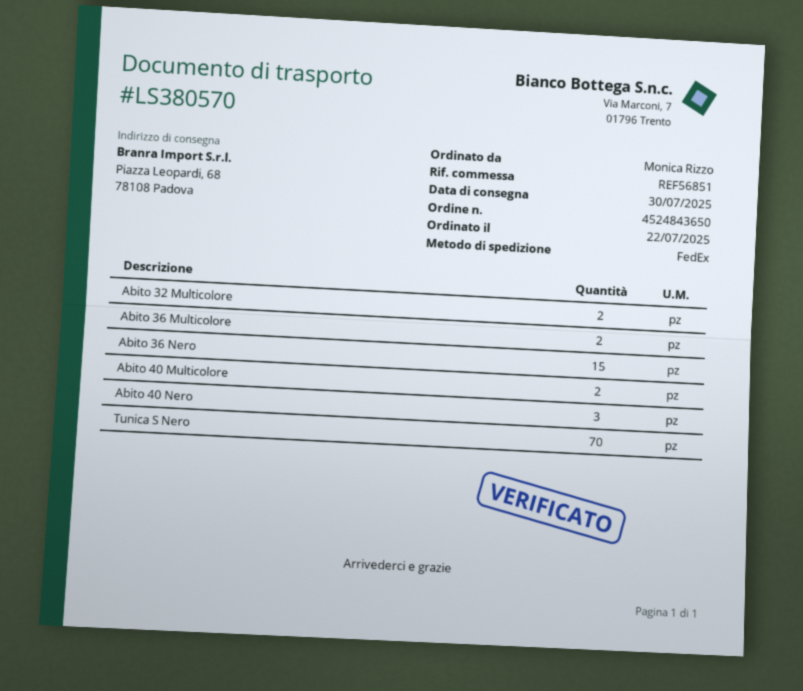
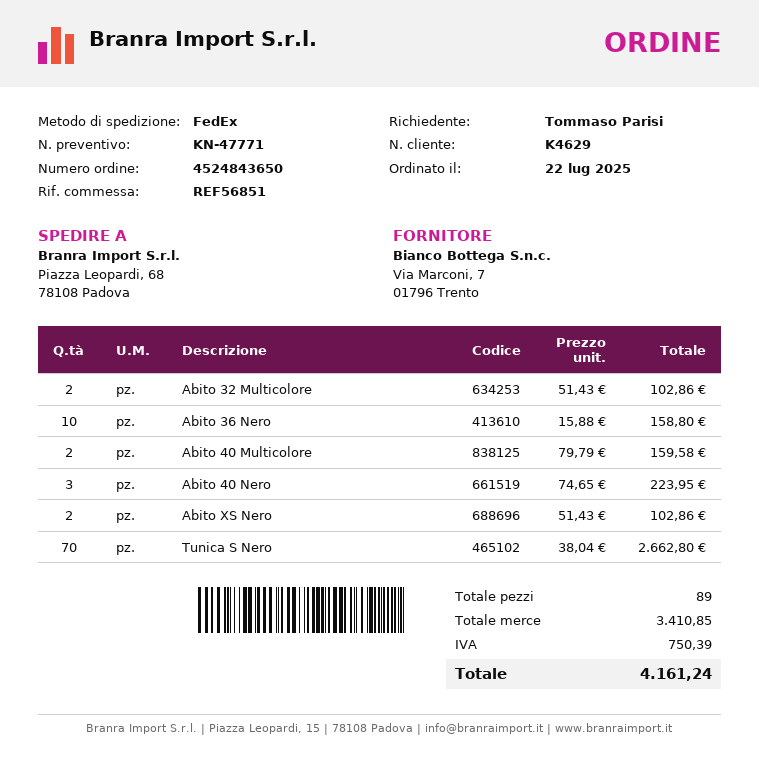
ordered by: Monica Rizzo -> Tommaso Parisi
Abito 36 Multicolore: 2 -> none
Abito 36 Nero: 15 -> 10
Abito XS Nero: none -> 2

